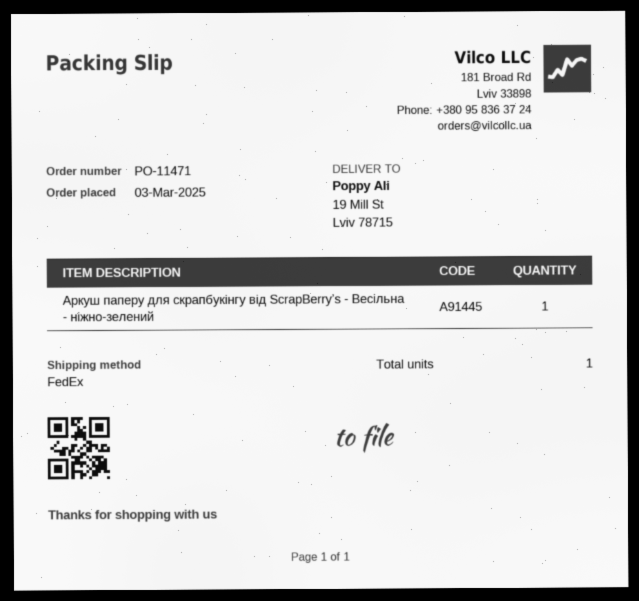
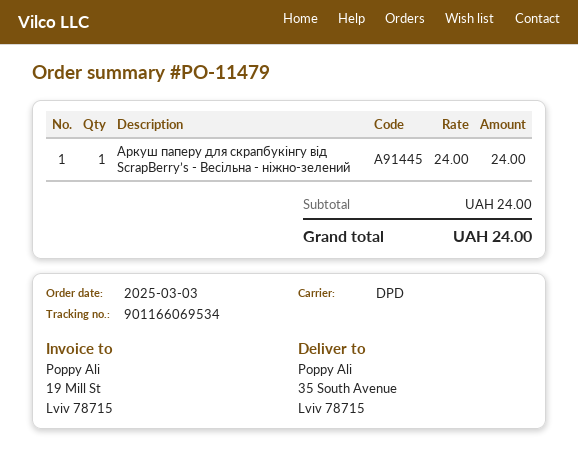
order number: PO-11471 -> PO-11479
shipping method: FedEx -> DPD
ship to: 19 Mill St, Lviv 78715 -> 35 South Avenue, Lviv 78715

